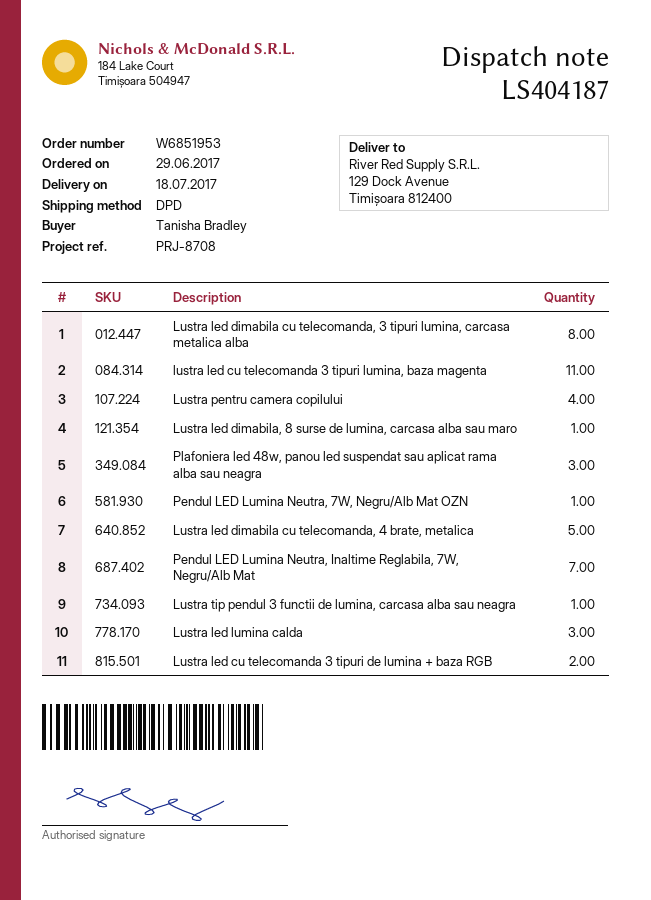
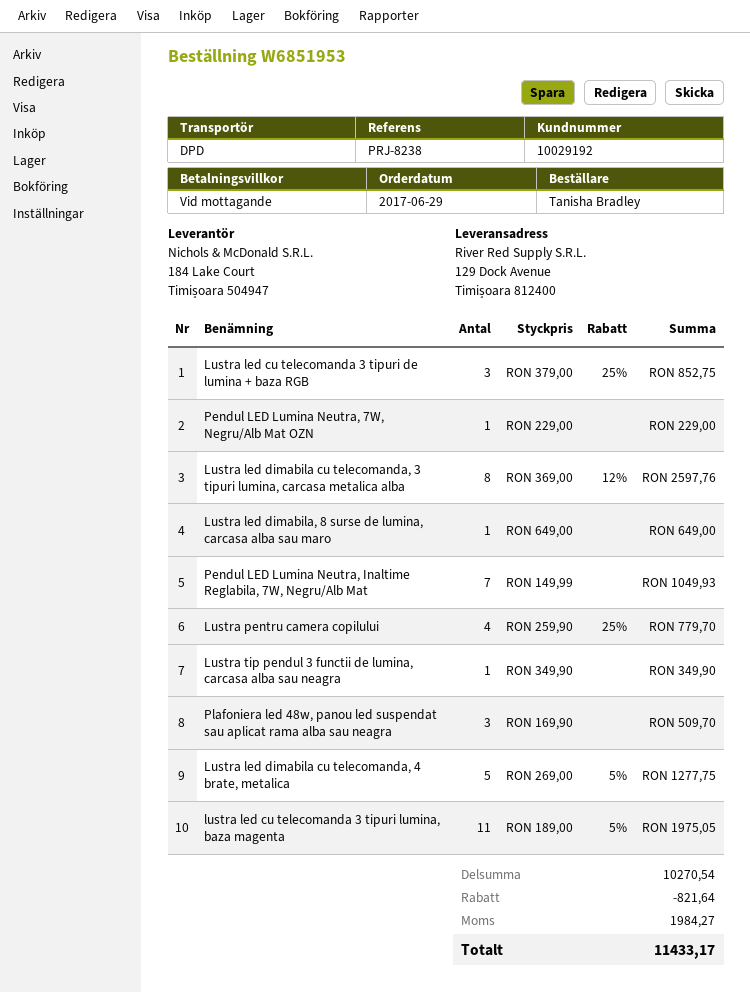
reference: PRJ-8708 -> PRJ-8238
Lustra led lumina calda: 3 -> none
Lustra led cu telecomanda 3 tipuri de lumina + baza RGB: 2 -> 3

